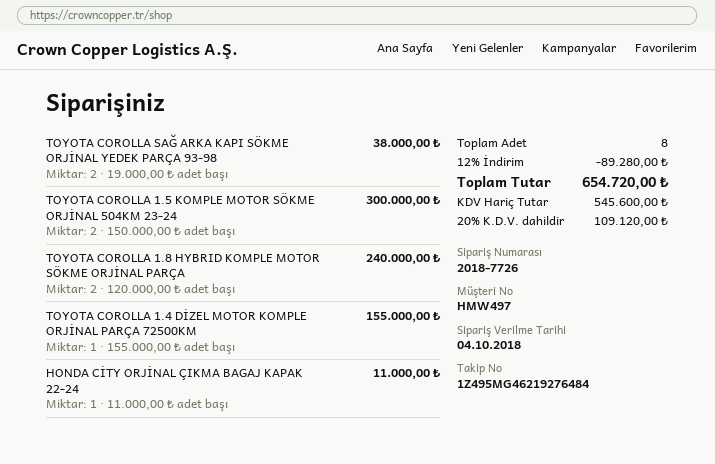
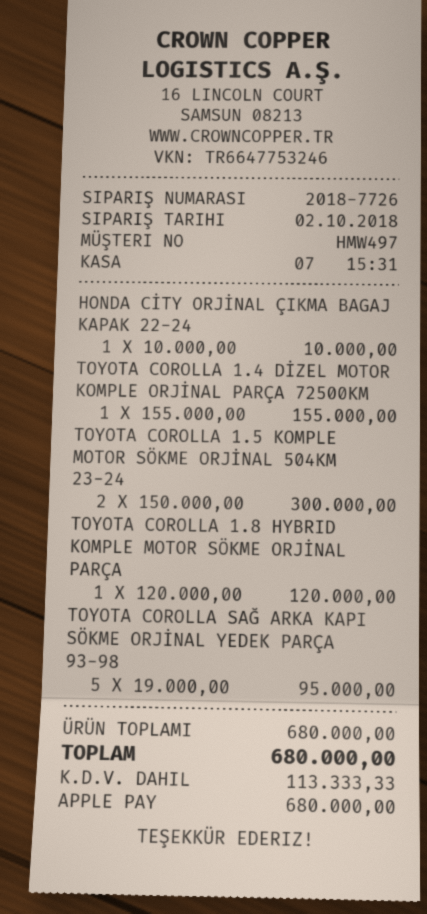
order date: 2018-10-04 -> 2018-10-02
TOYOTA COROLLA SAĞ ARKA KAPI SÖKME ORJİNAL YEDEK PARÇA 93-98: 2 x 19000.00 = 38000.00 -> 5 x 19000.00 = 95000.00
TOYOTA COROLLA 1.8 HYBRID KOMPLE MOTOR SÖKME ORJİNAL PARÇA: 2 x 120000.00 = 240000.00 -> 1 x 120000.00 = 120000.00
HONDA CİTY ORJİNAL ÇIKMA BAGAJ KAPAK 22-24: 1 x 11000.00 = 11000.00 -> 1 x 10000.00 = 10000.00
discount: 12% = 89280.00 -> none
tax: 109120.00 -> 113333.33
total: 654720.00 -> 680000.00

